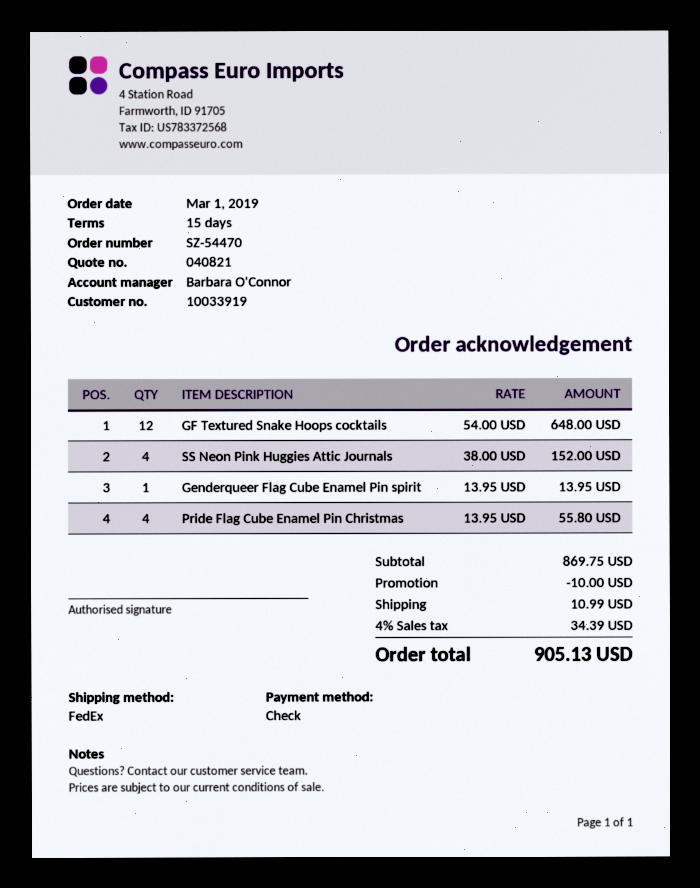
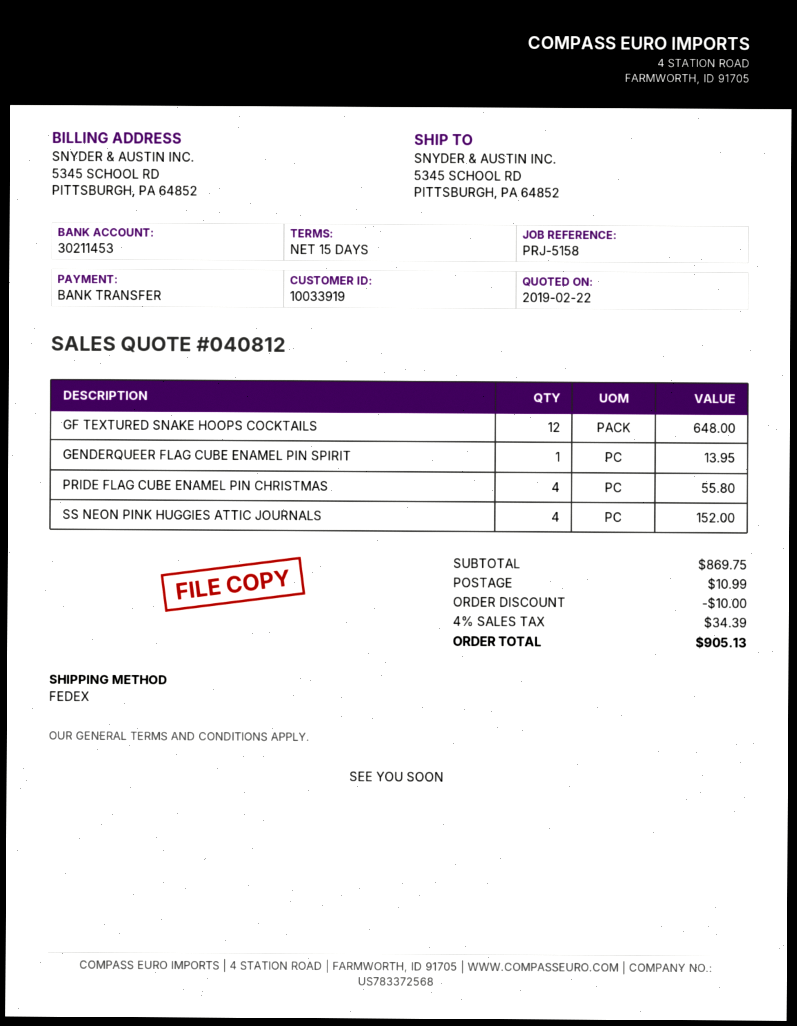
quote number: 040821 -> 040812
payment method: cheque -> bank transfer

